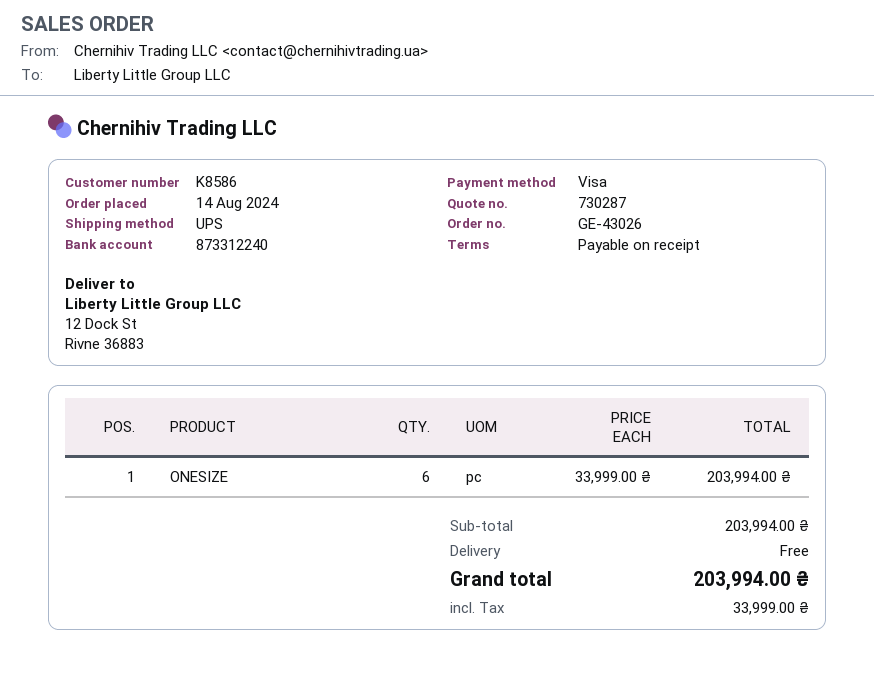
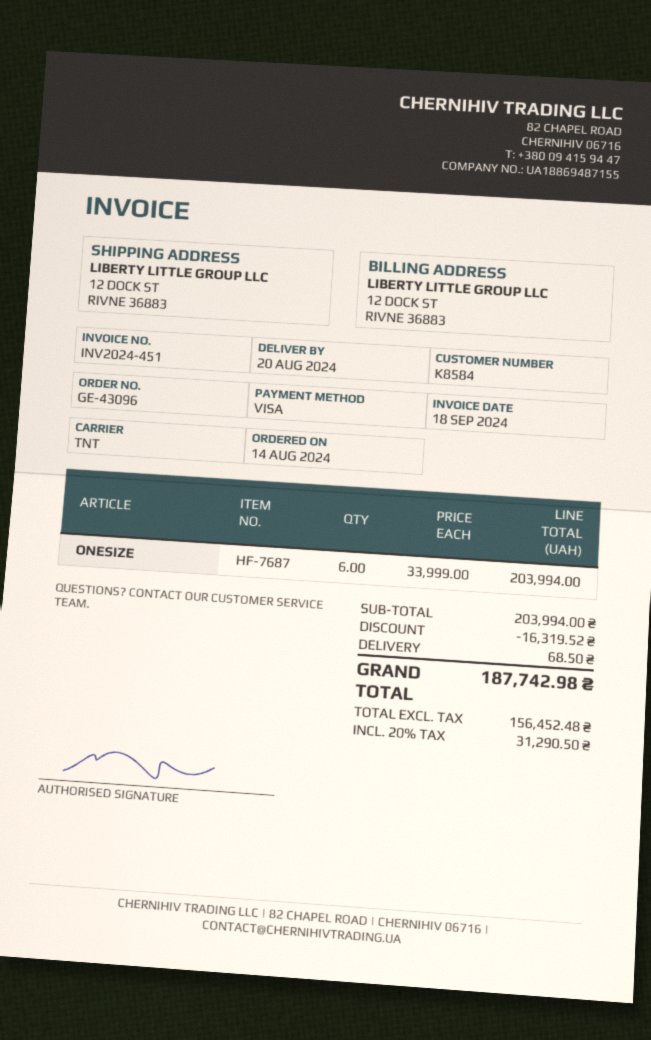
order number: GE-43026 -> GE-43096
customer number: K8586 -> K8584
shipping method: UPS -> TNT
discount: none -> 16319.52
shipping: 0.00 -> 68.50
tax: 33999.00 -> 31290.50
total: 203994.00 -> 187742.98

